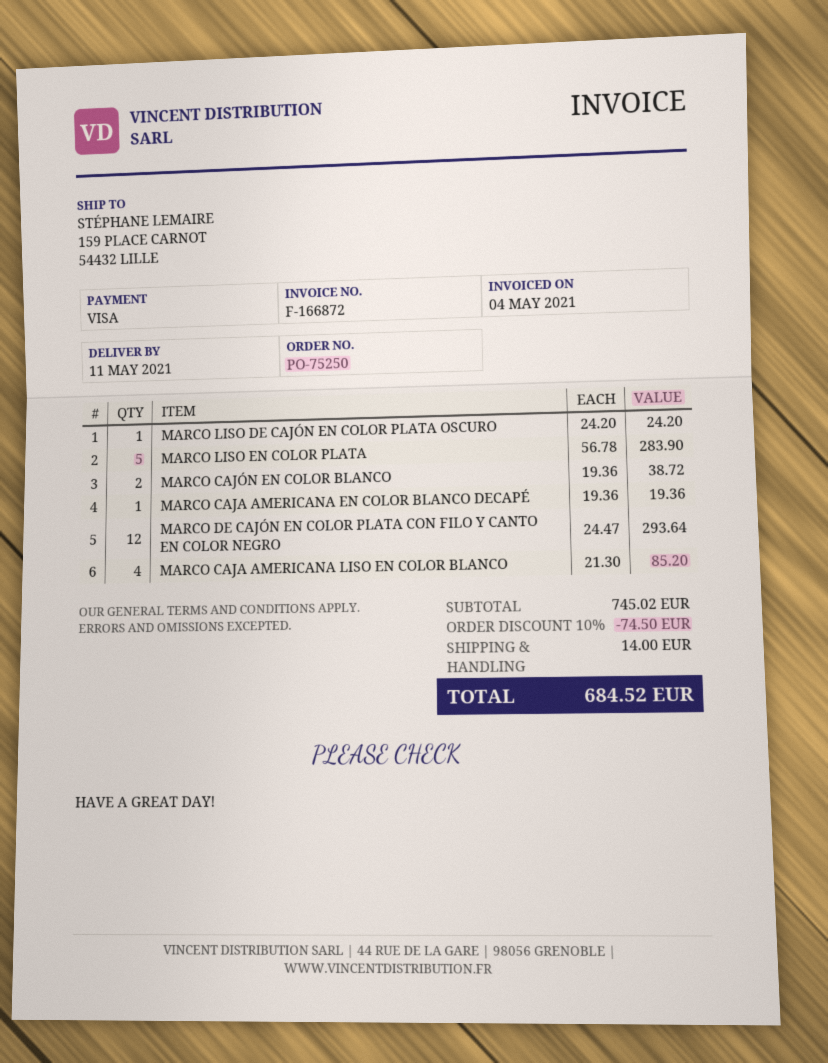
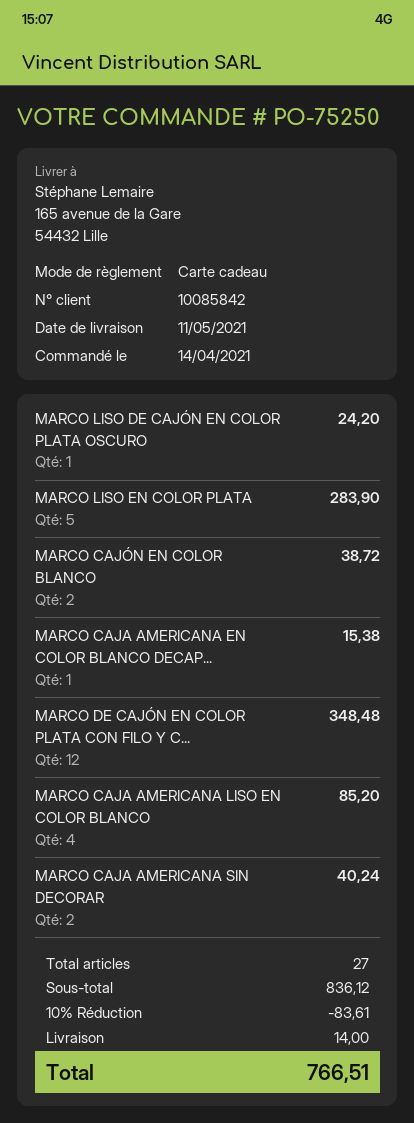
payment method: Visa -> gift card
ship to: 159 PLACE CARNOT, 54432 LILLE -> 165 avenue de la Gare, 54432 Lille
MARCO CAJA AMERICANA EN COLOR BLANCO DECAPÉ: 1 for 19.36 -> 1 for 15.38
MARCO DE CAJÓN EN COLOR PLATA CON FILO Y CANTO EN COLOR NEGRO: 12 for 293.64 -> 12 for 348.48
MARCO CAJA AMERICANA SIN DECORAR: none -> 2 for 40.24
subtotal: 745.02 -> 836.12
discount: 10% = 74.50 -> 10% = 83.61
total: 684.52 -> 766.51

